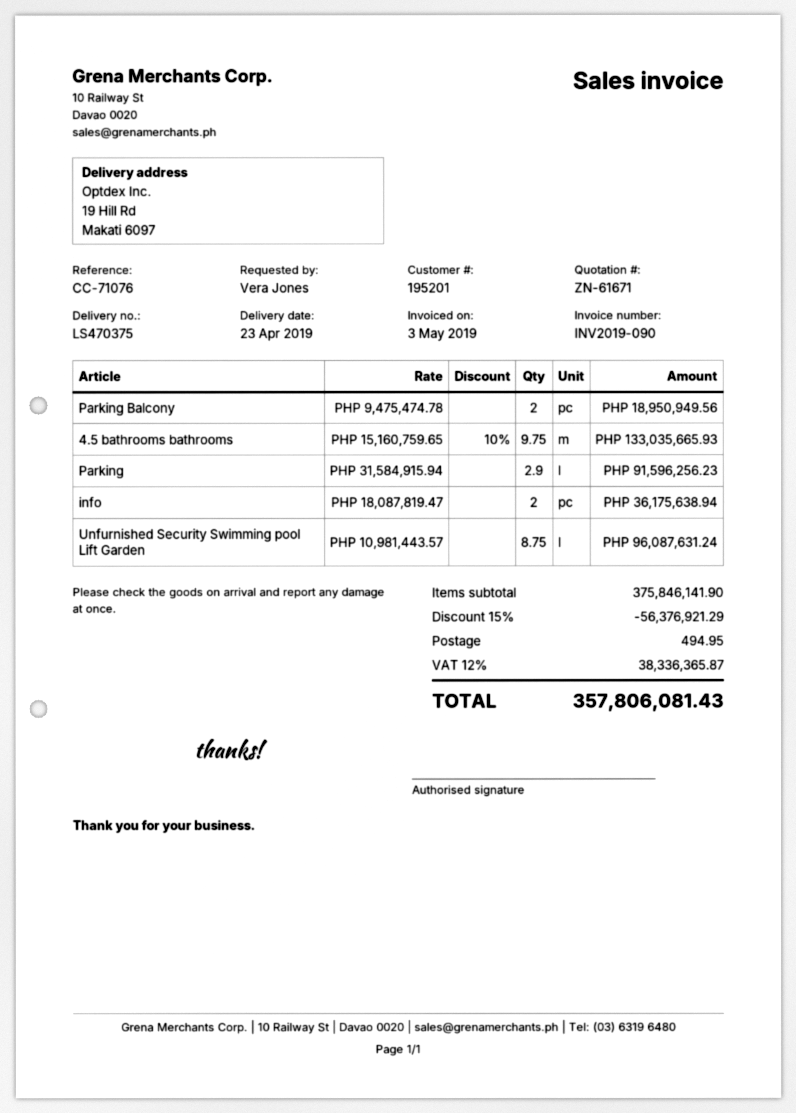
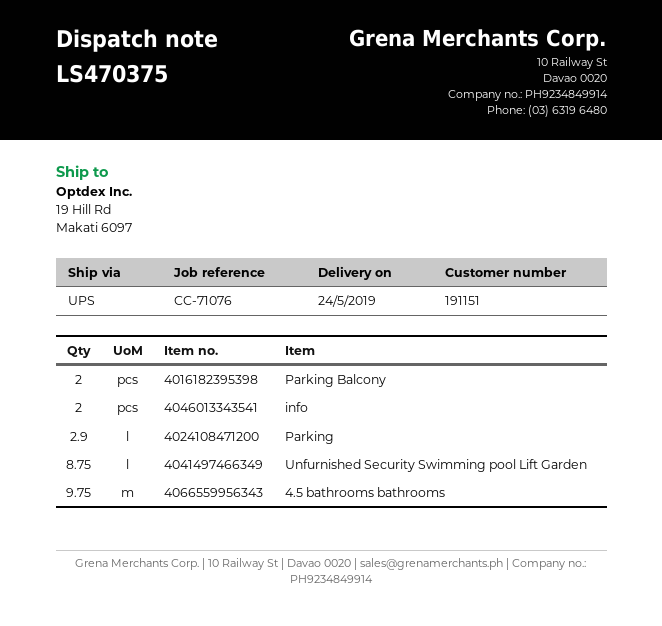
delivery date: 2019-04-23 -> 2019-05-24
customer number: 195201 -> 191151

